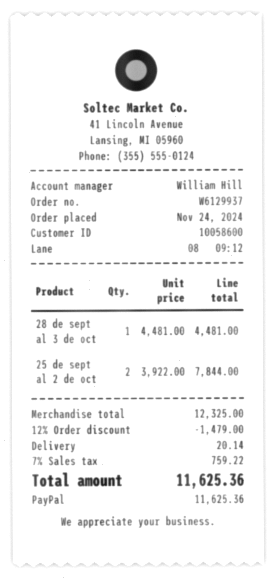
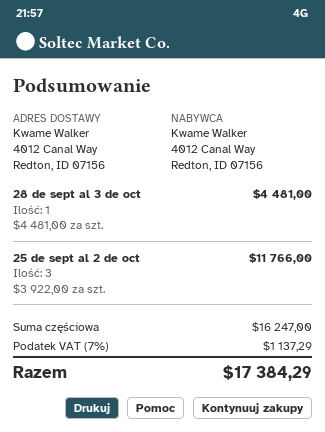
25 de sept al 2 de oct: 2 x 3922.00 = 7844.00 -> 3 x 3922.00 = 11766.00
subtotal: 12325.00 -> 16247.00
discount: 12% = 1479.00 -> none
shipping: 20.14 -> none
tax: 7% = 759.22 -> 7% = 1137.29
total: 11625.36 -> 17384.29

